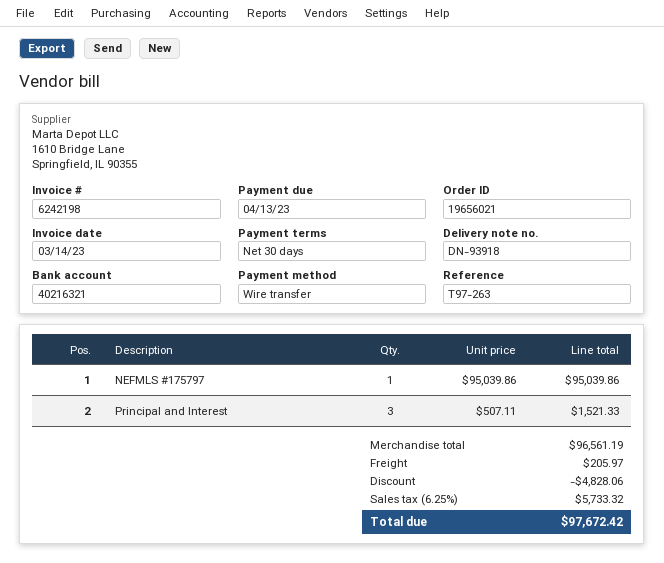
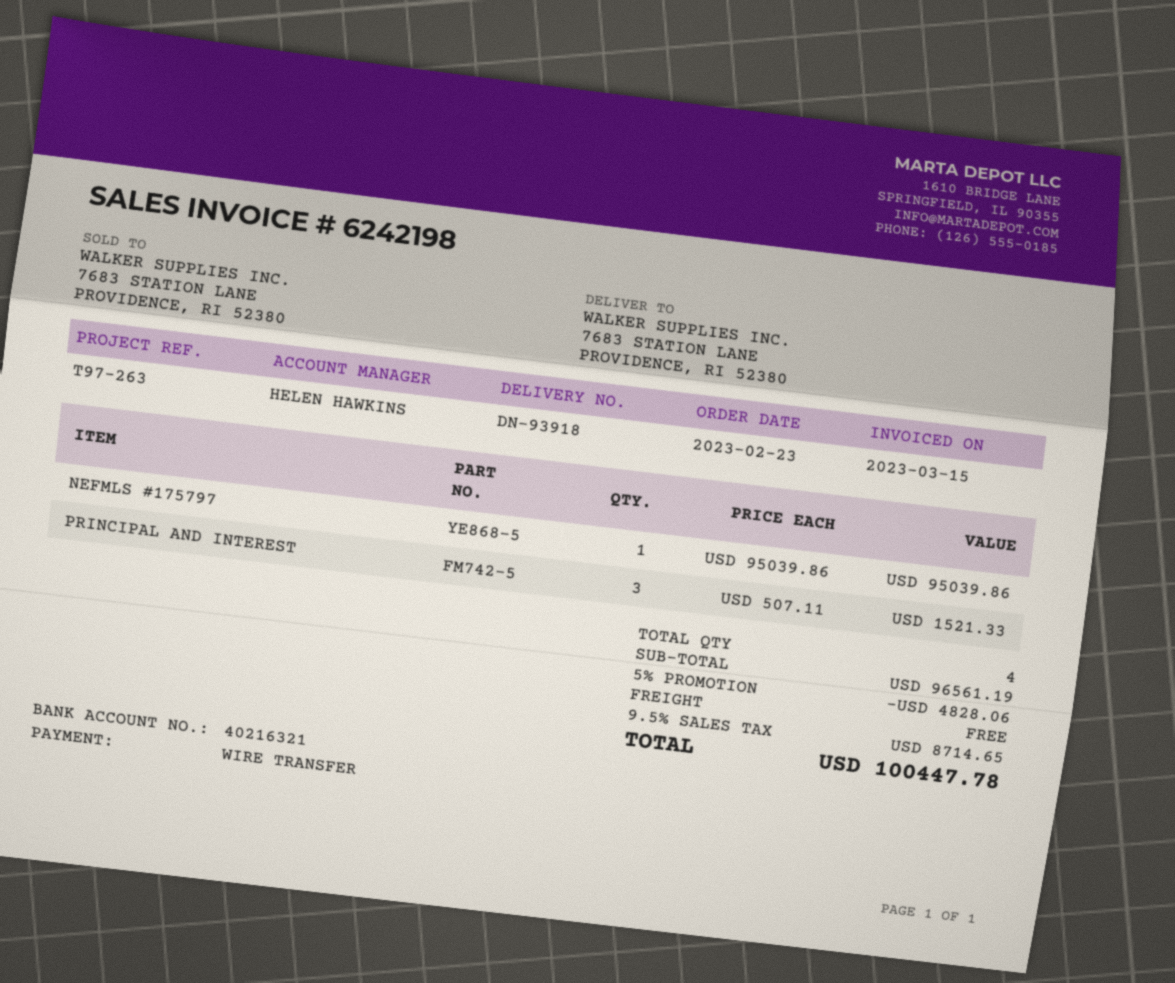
invoice date: 2023-03-14 -> 2023-03-15
shipping: 205.97 -> 0.00
tax: 6.25% = 5733.32 -> 9.5% = 8714.65
total: 97672.42 -> 100447.78

